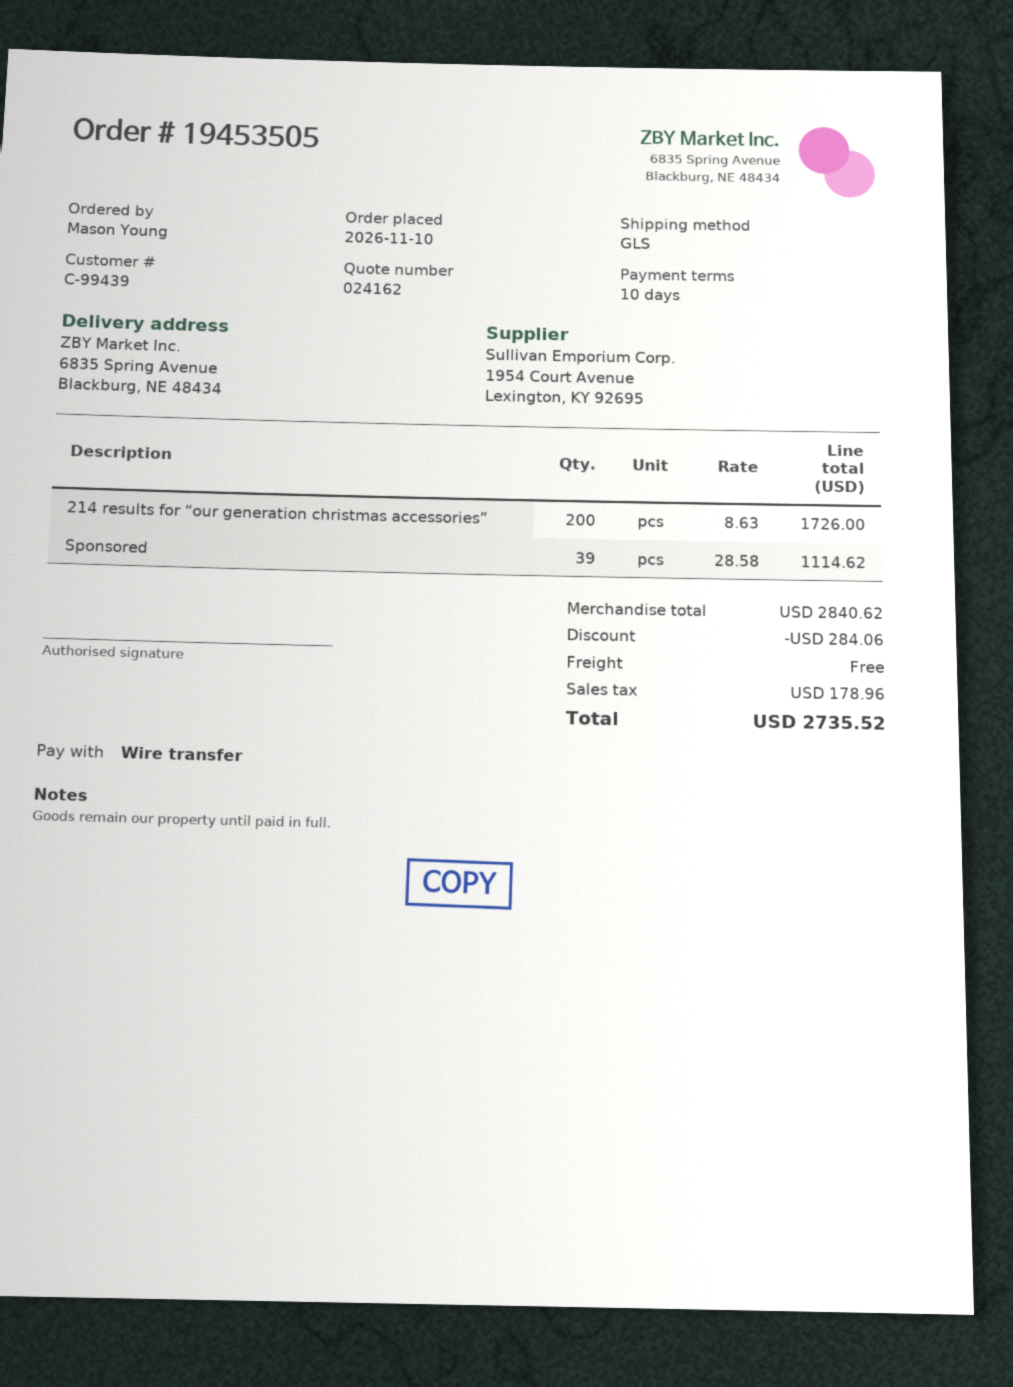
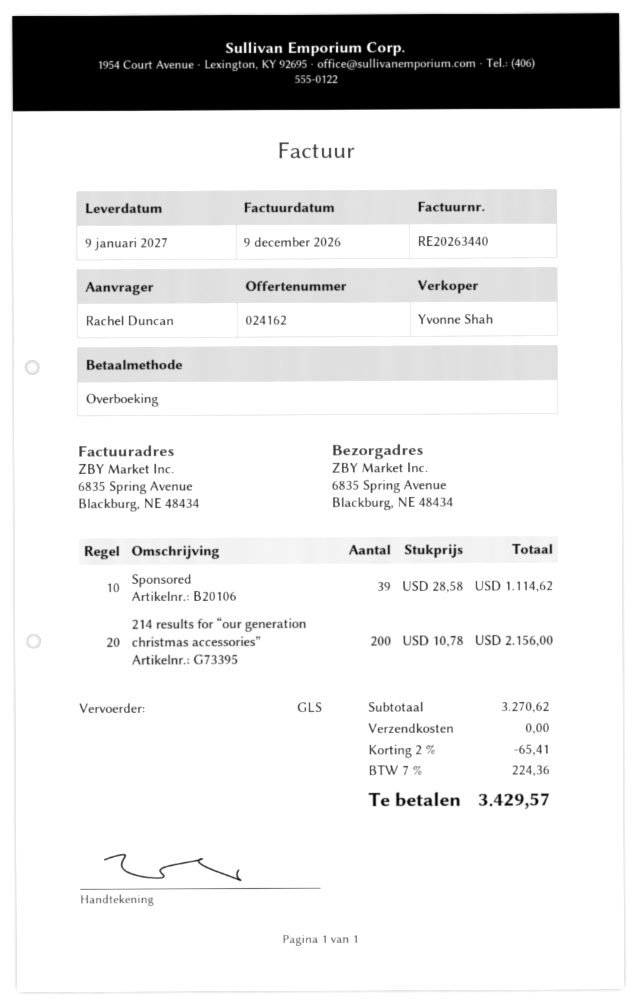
ordered by: Mason Young -> Rachel Duncan
214 results for “our generation christmas accessories”: 200 x 8.63 = 1726.00 -> 200 x 10.78 = 2156.00
subtotal: 2840.62 -> 3270.62
discount: 284.06 -> 65.41
tax: 178.96 -> 224.36
total: 2735.52 -> 3429.57

